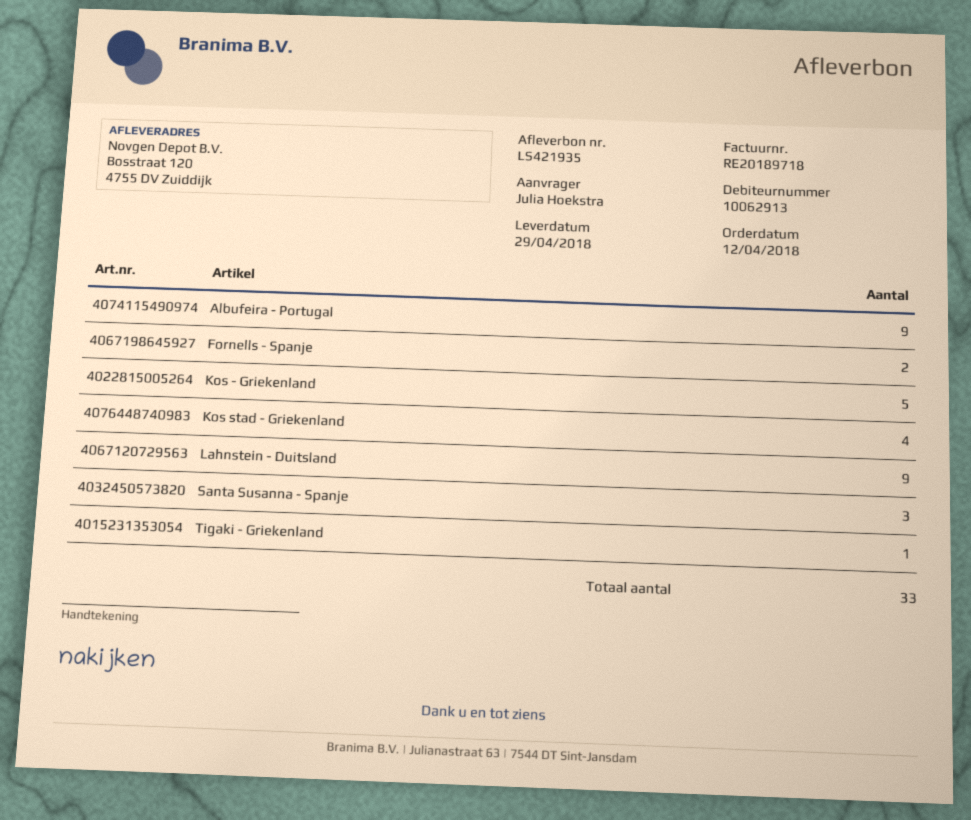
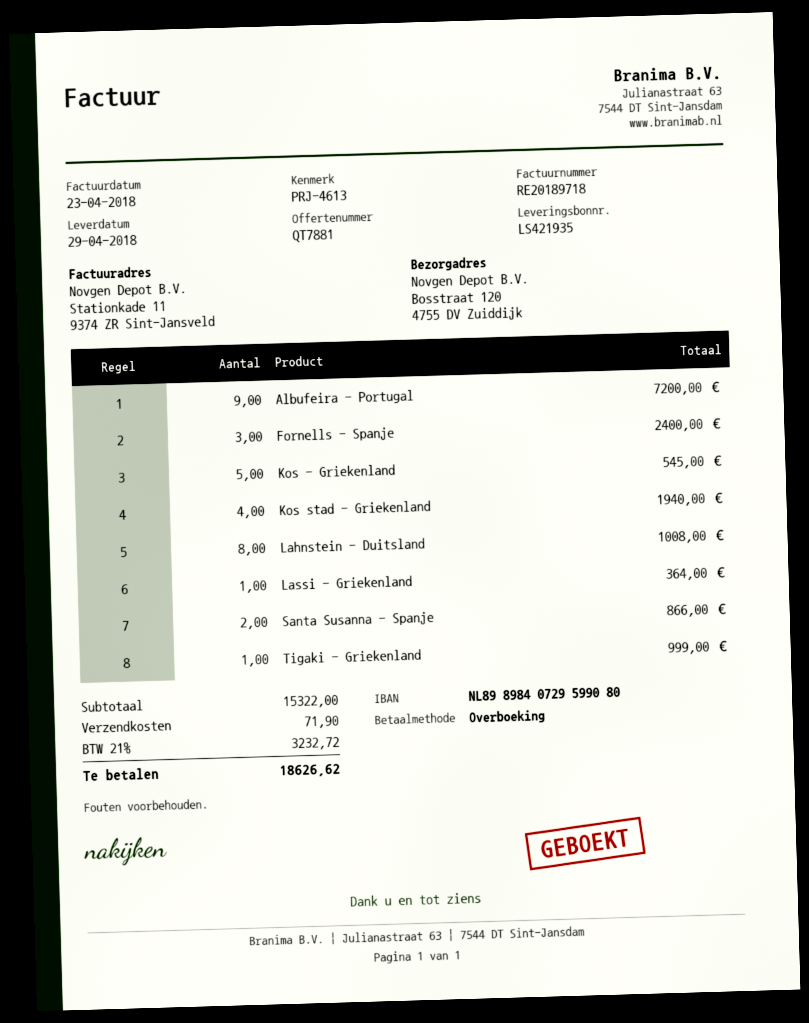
Fornells - Spanje: 2 -> 3
Lahnstein - Duitsland: 9 -> 8
Santa Susanna - Spanje: 3 -> 2
Lassi - Griekenland: none -> 1

